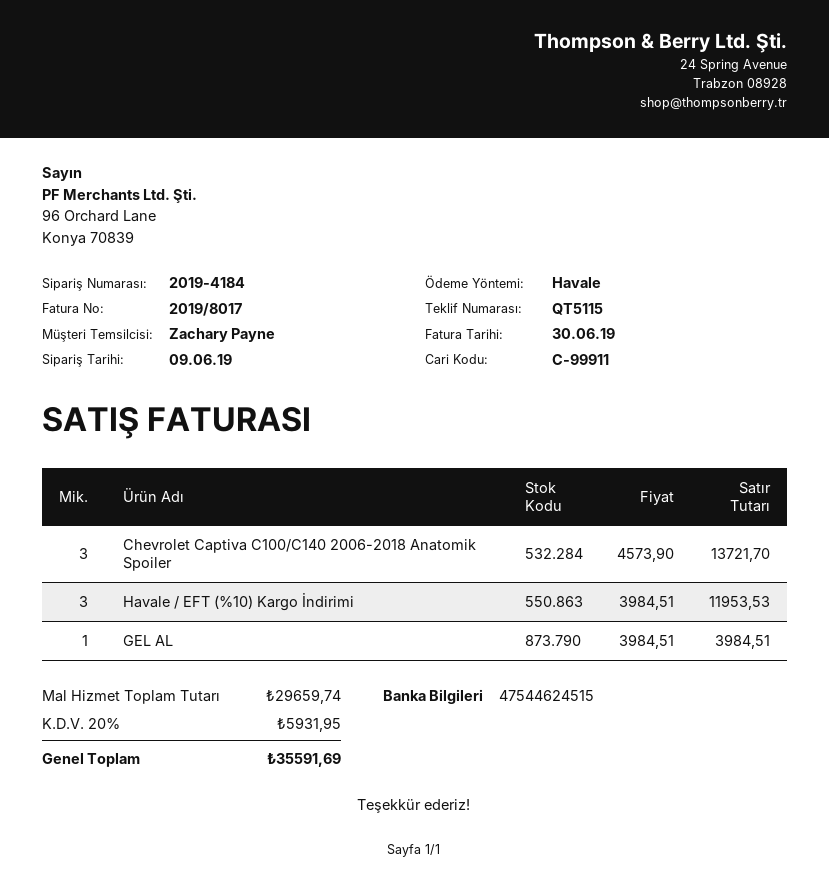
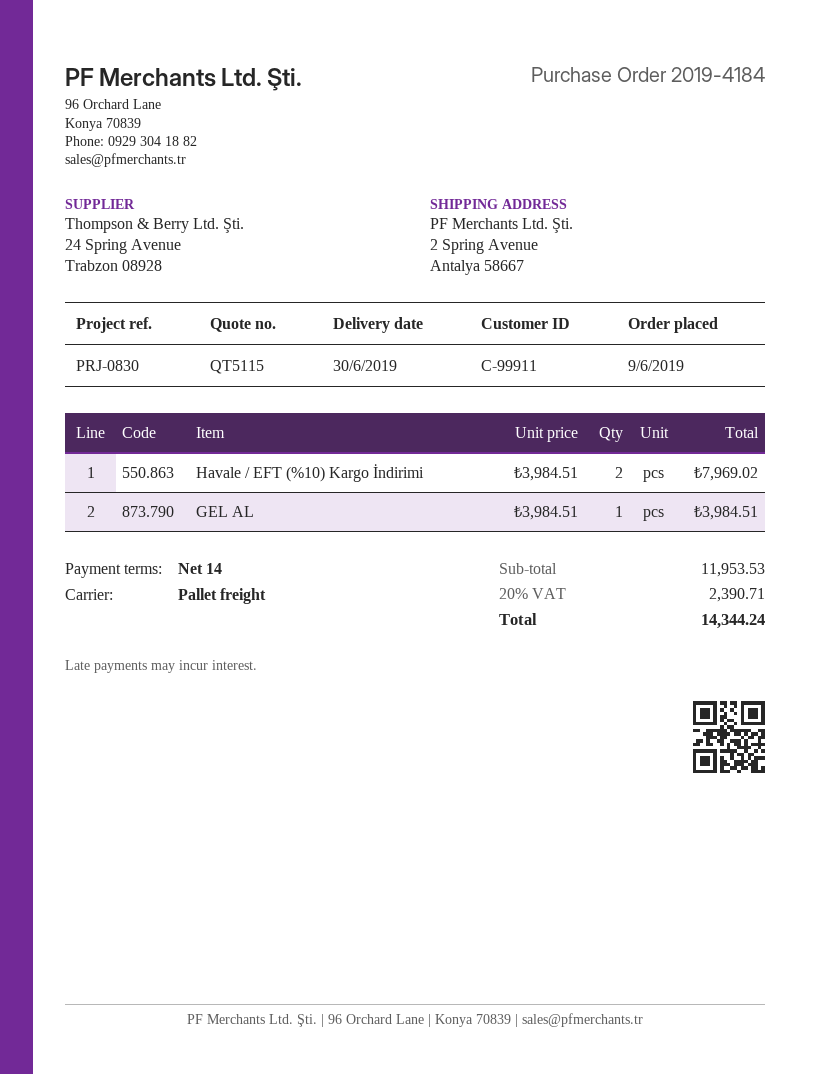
Chevrolet Captiva C100/C140 2006-2018 Anatomik Spoiler: 3 x 4573.90 = 13721.70 -> none
Havale / EFT (%10) Kargo İndirimi: 3 x 3984.51 = 11953.53 -> 2 x 3984.51 = 7969.02
subtotal: 29659.74 -> 11953.53
tax: 20% = 5931.95 -> 20% = 2390.71
total: 35591.69 -> 14344.24

